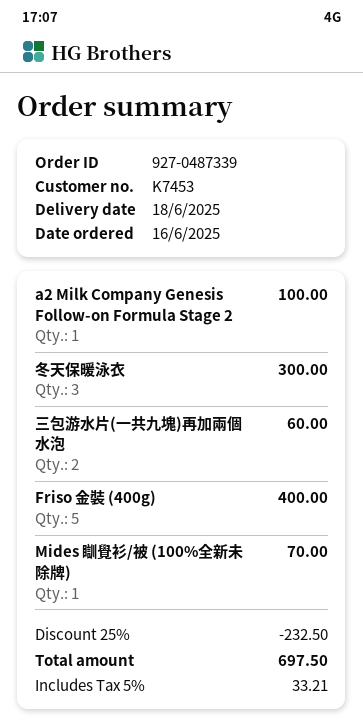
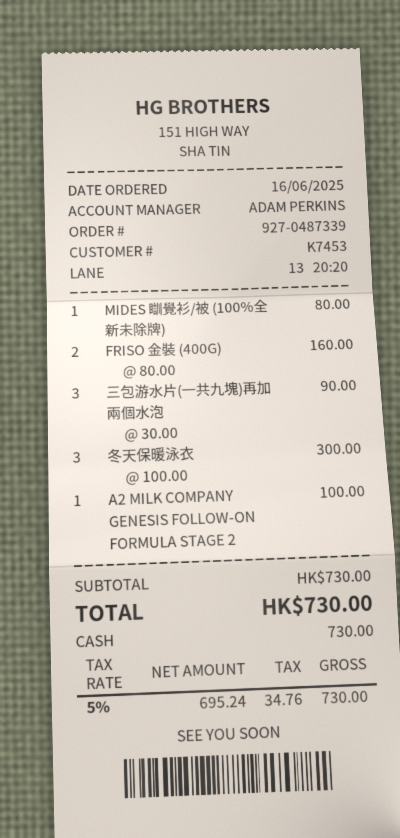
三包游水片(一共九塊)再加兩個水泡: 2 for 60.00 -> 3 for 90.00
Friso 金裝 (400g): 5 for 400.00 -> 2 for 160.00
Mides 瞓覺衫/被 (100%全新未除牌): 1 for 70.00 -> 1 for 80.00
discount: 25% = 232.50 -> none
tax: 5% = 33.21 -> 5% = 34.76
total: 697.50 -> 730.00

